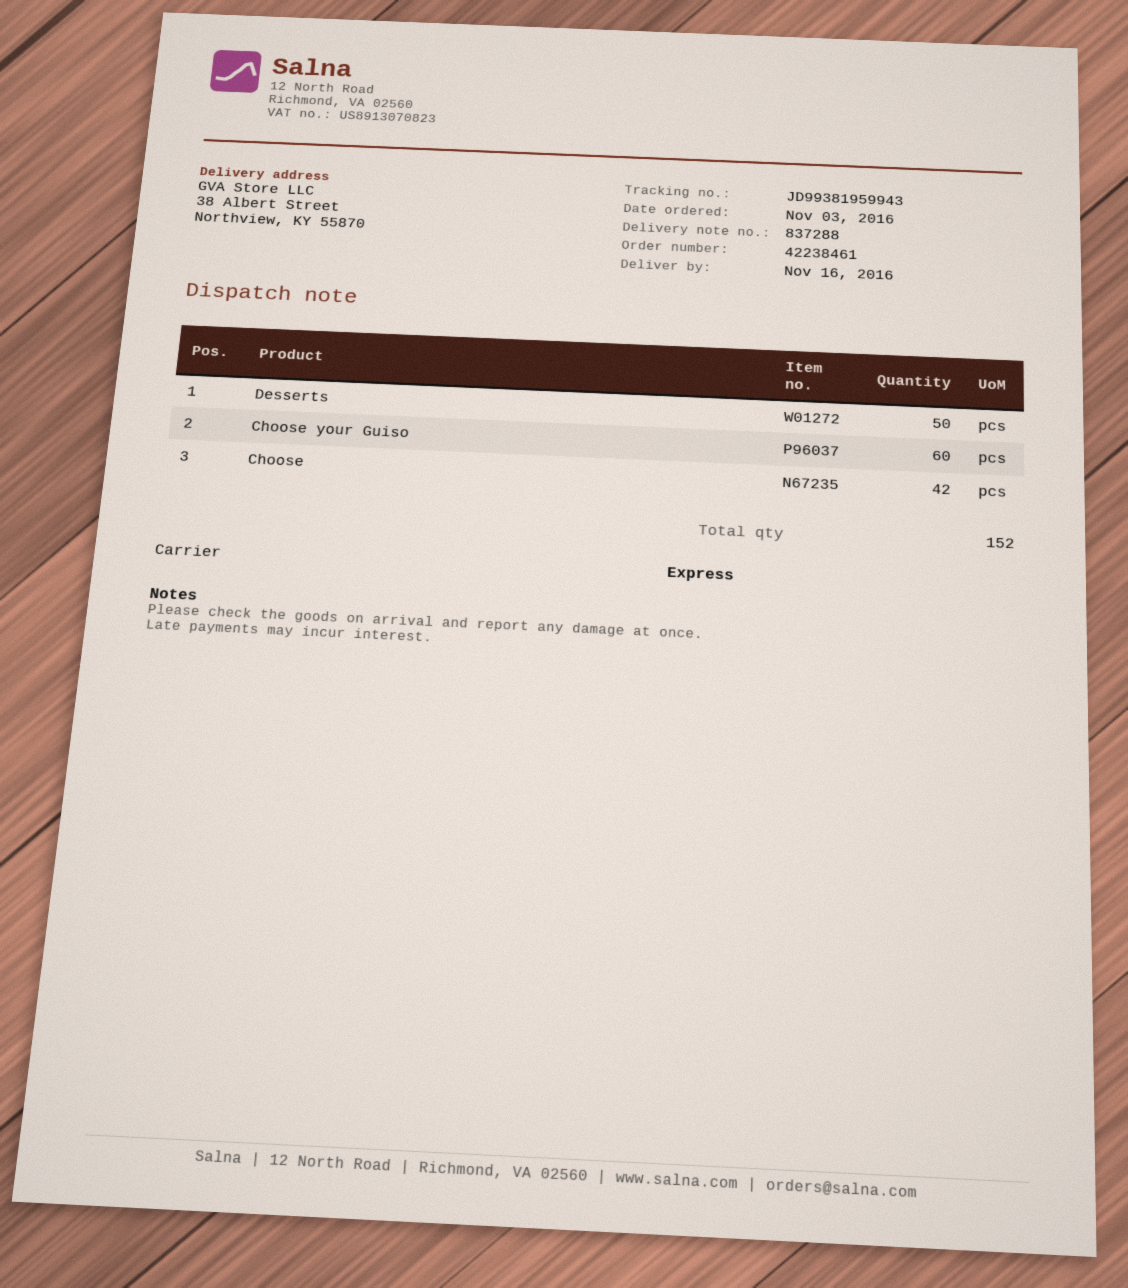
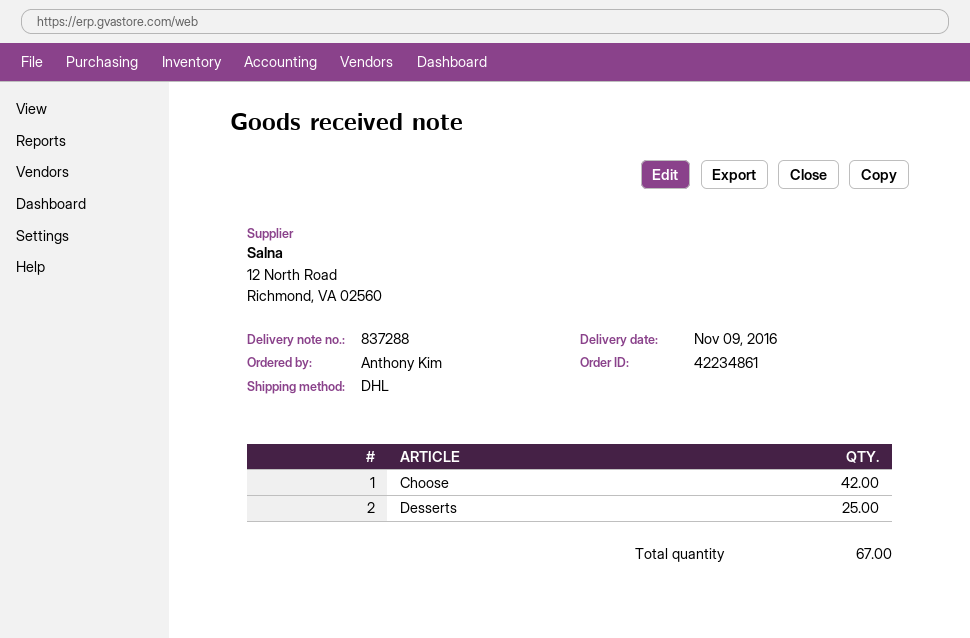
order number: 42238461 -> 42234861
delivery date: 2016-11-16 -> 2016-11-09
shipping method: express -> DHL
Desserts: 50 -> 25
Choose your Guiso: 60 -> none
total quantity: 152 -> 67

